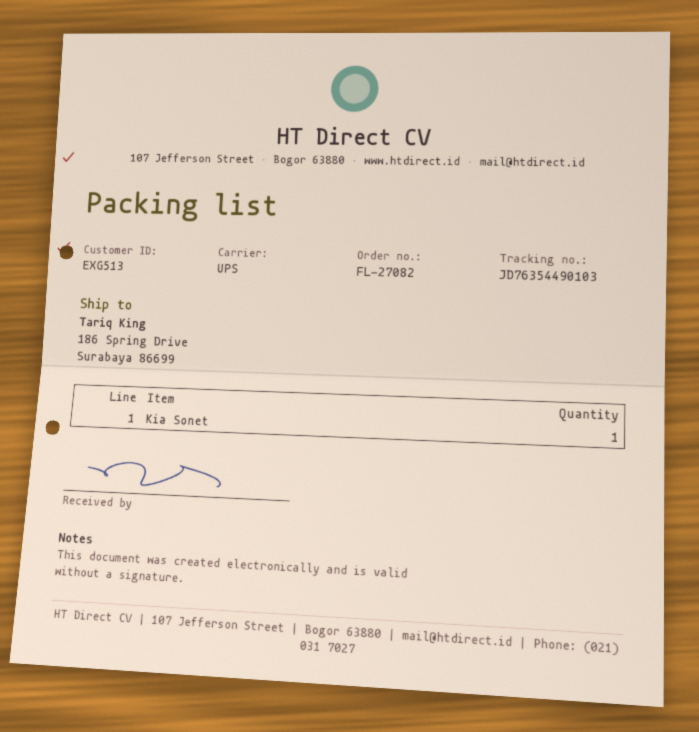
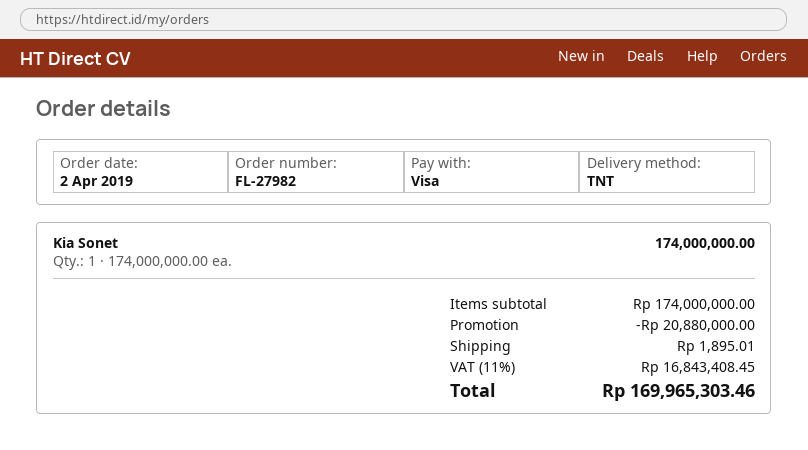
order number: FL-27082 -> FL-27982
shipping method: UPS -> TNT

